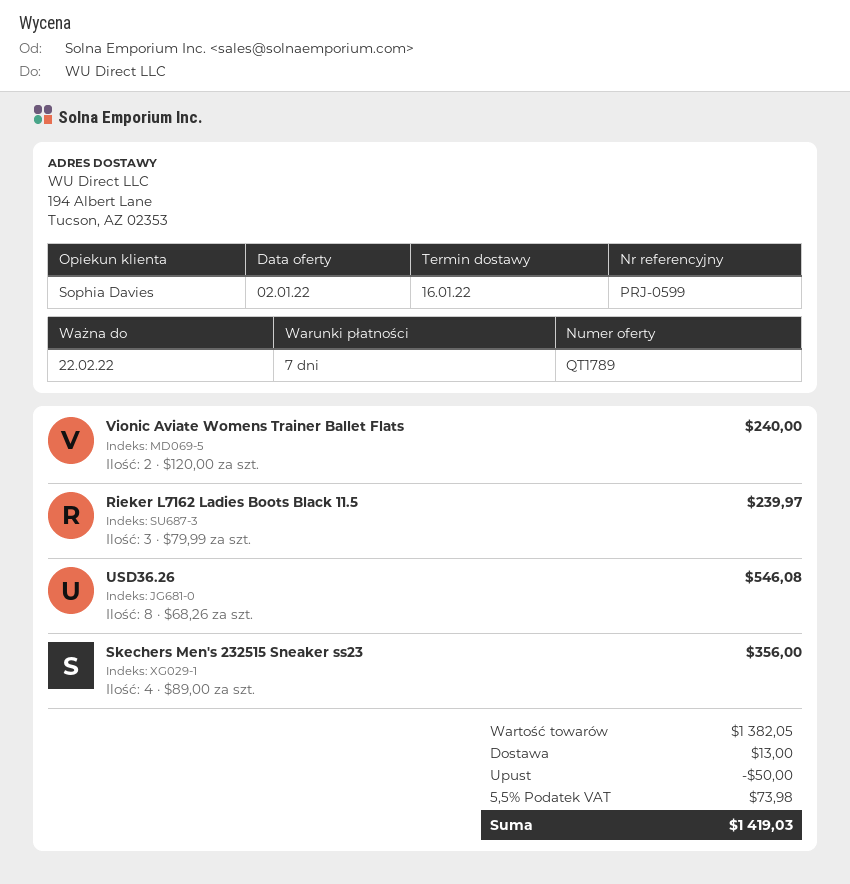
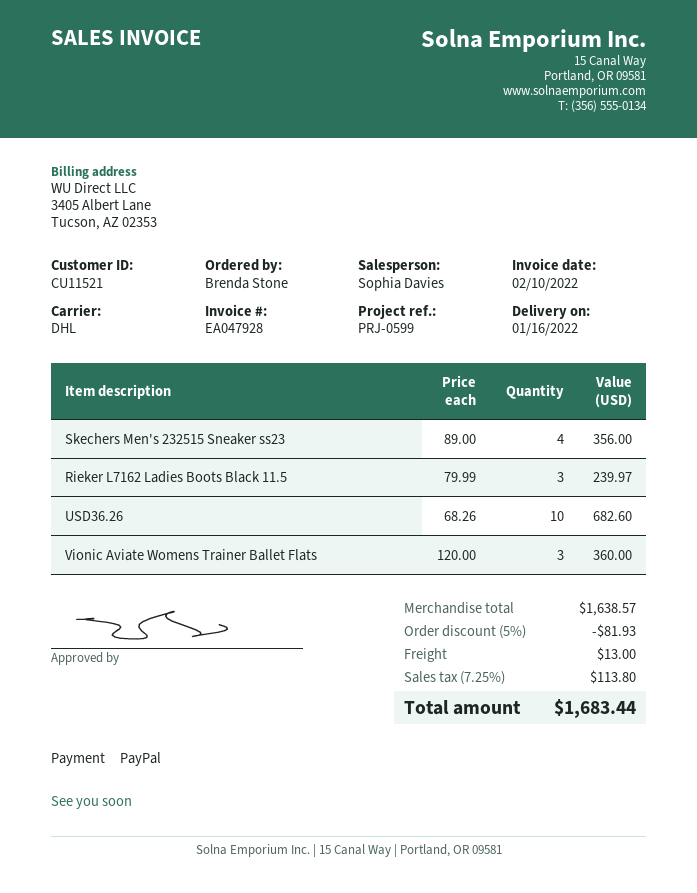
Vionic Aviate Womens Trainer Ballet Flats: 2 x 120.00 = 240.00 -> 3 x 120.00 = 360.00
USD36.26: 8 x 68.26 = 546.08 -> 10 x 68.26 = 682.60
subtotal: 1382.05 -> 1638.57
discount: 50.00 -> 81.93
tax: 5.5% = 73.98 -> 7.25% = 113.80
total: 1419.03 -> 1683.44

